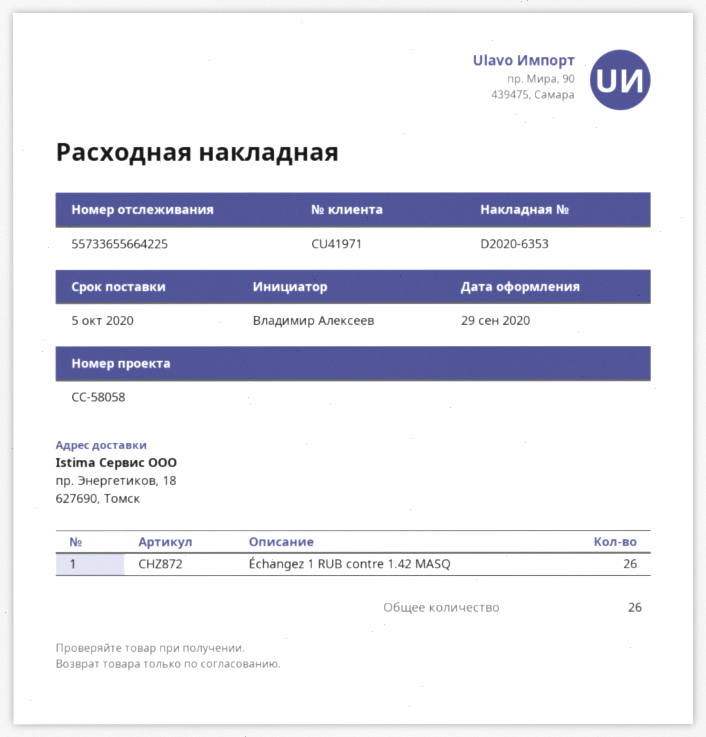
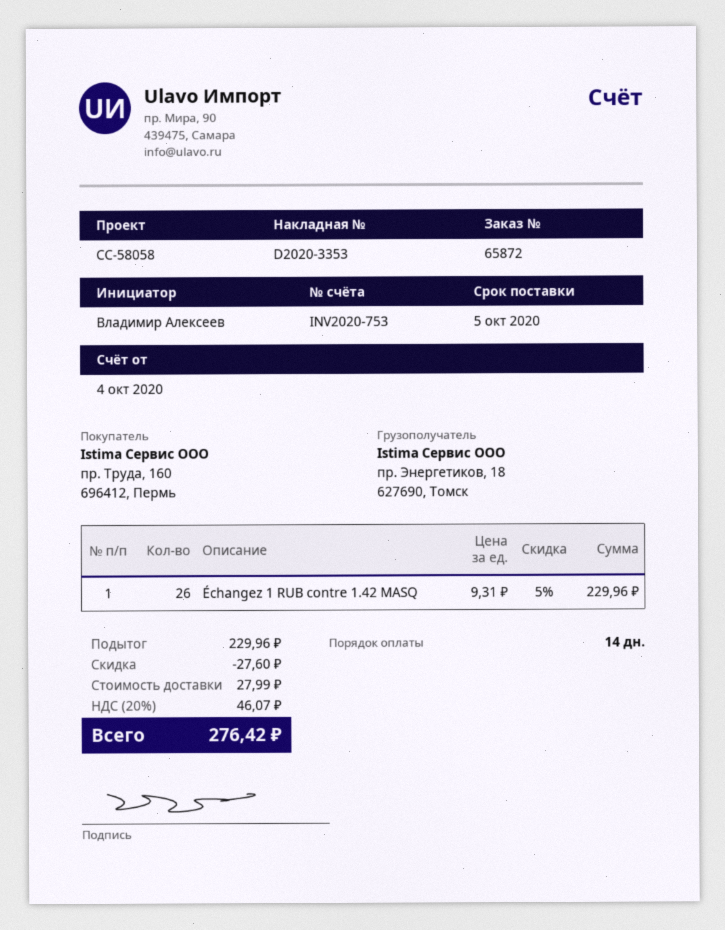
delivery note number: D2020-6353 -> D2020-3353

